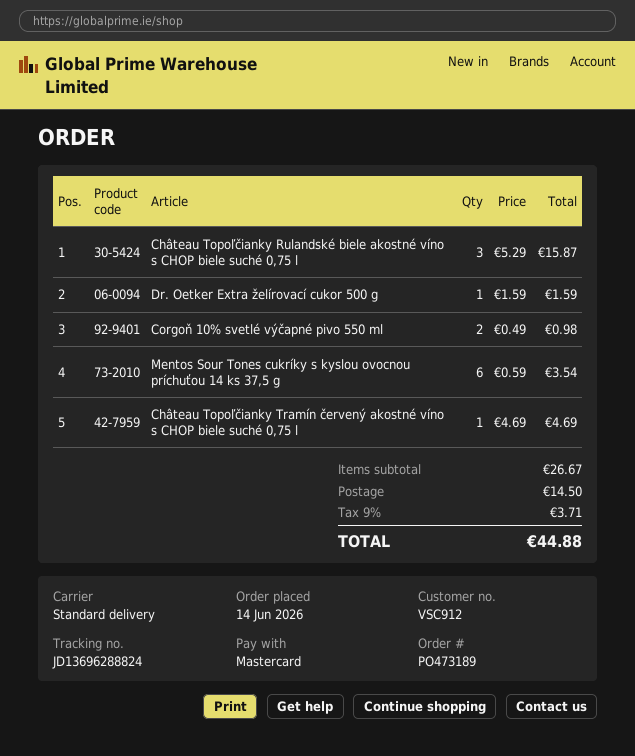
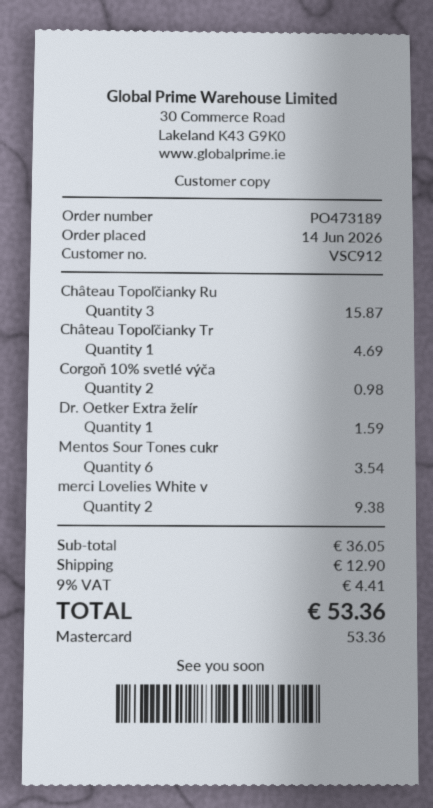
merci Lovelies White v: none -> 2 for 9.38
subtotal: 26.67 -> 36.05
shipping: 14.50 -> 12.90
tax: 9% = 3.71 -> 9% = 4.41
total: 44.88 -> 53.36

